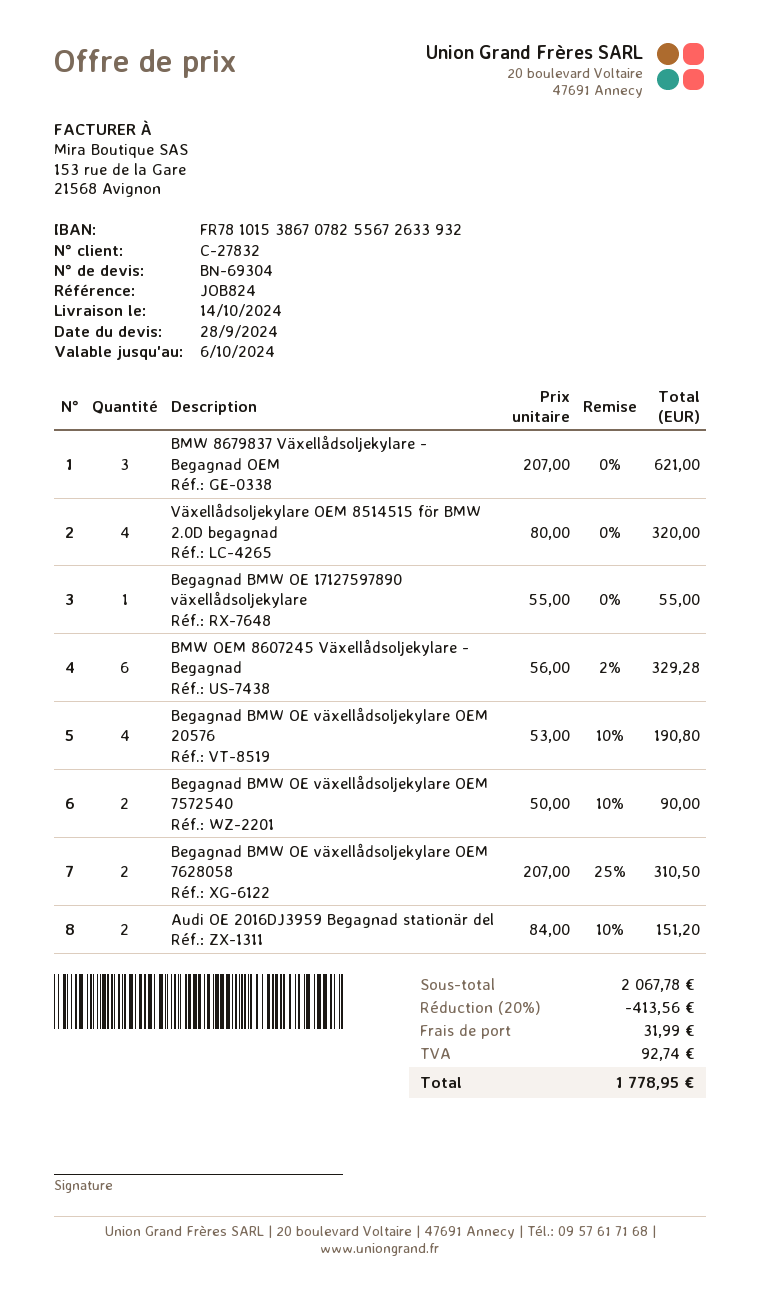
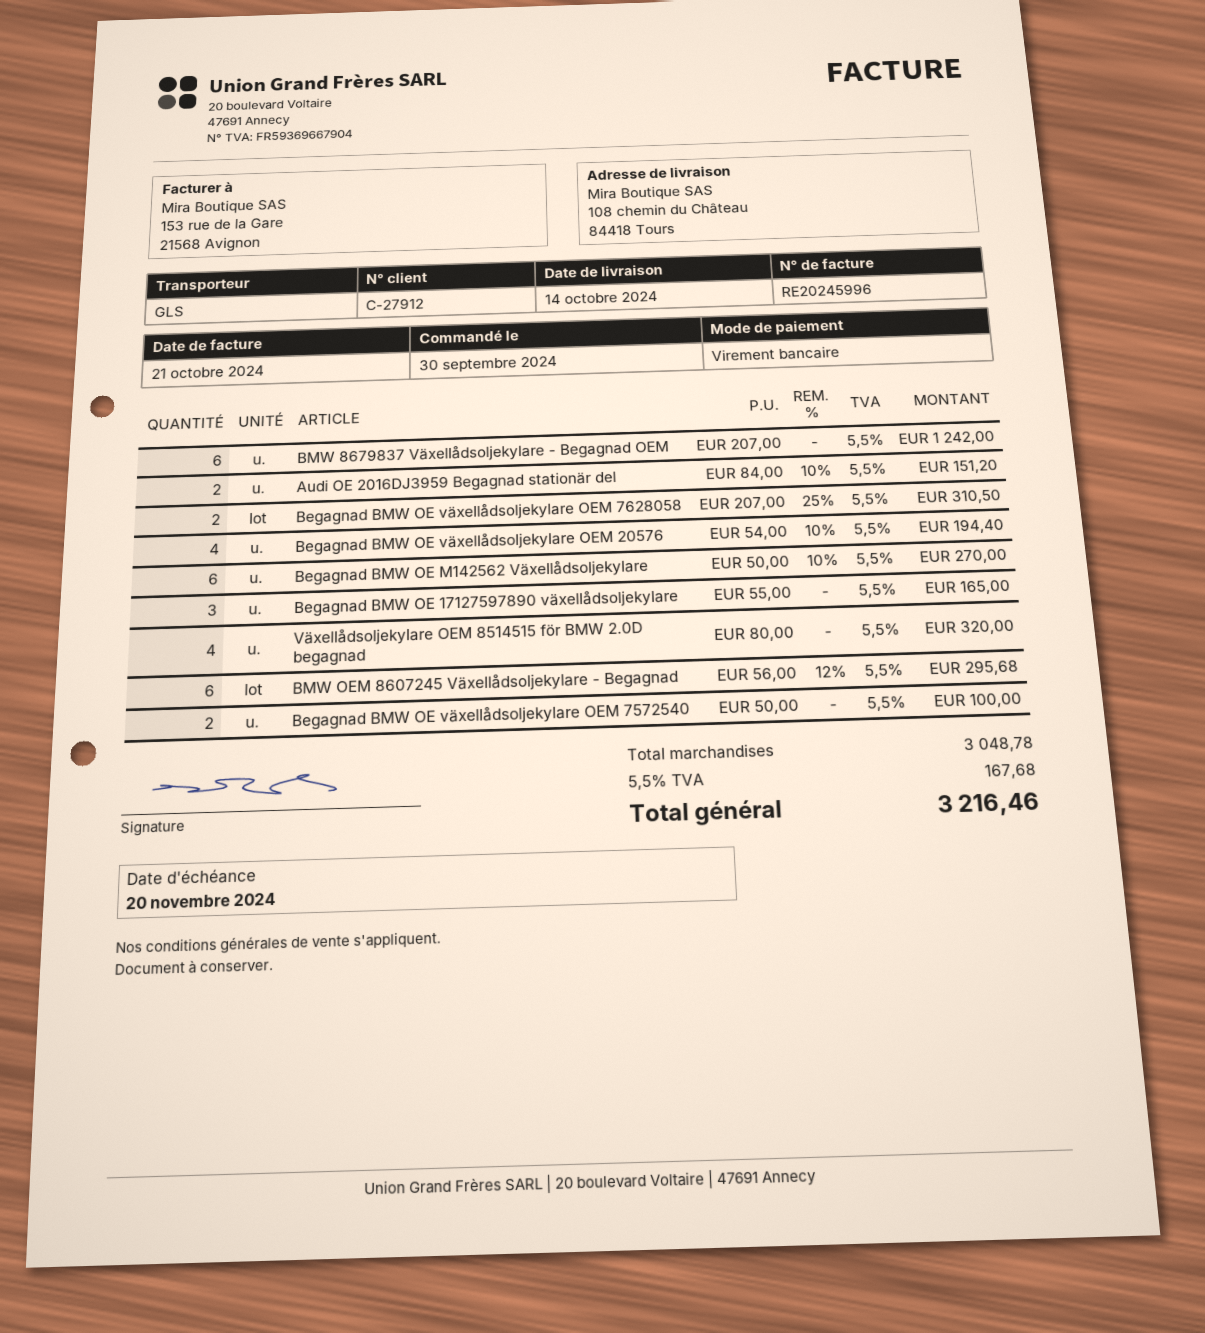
customer number: C-27832 -> C-27912
BMW 8679837 Växellådsoljekylare - Begagnad OEM: 3 x 207.00 = 621.00 -> 6 x 207.00 = 1242.00
Begagnad BMW OE 17127597890 växellådsoljekylare: 1 x 55.00 = 55.00 -> 3 x 55.00 = 165.00
BMW OEM 8607245 Växellådsoljekylare - Begagnad: 6 x 56.00 - 2% = 329.28 -> 6 x 56.00 - 12% = 295.68
Begagnad BMW OE växellådsoljekylare OEM 20576: 4 x 53.00 - 10% = 190.80 -> 4 x 54.00 - 10% = 194.40
Begagnad BMW OE växellådsoljekylare OEM 7572540: 2 x 50.00 - 10% = 90.00 -> 2 x 50.00 = 100.00
Begagnad BMW OE M142562 Växellådsoljekylare: none -> 6 x 50.00 - 10% = 270.00
subtotal: 2067.78 -> 3048.78
discount: 20% = 413.56 -> none
shipping: 31.99 -> none
tax: 92.74 -> 167.68
total: 1778.95 -> 3216.46

